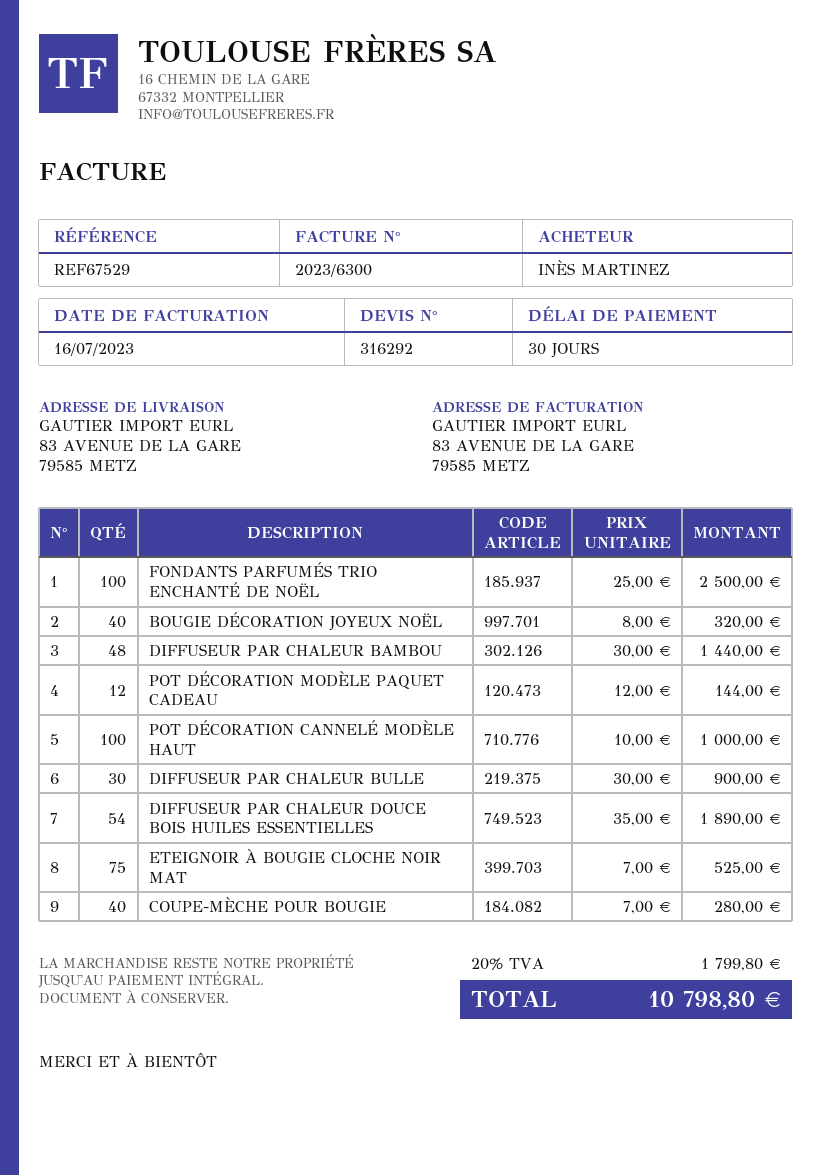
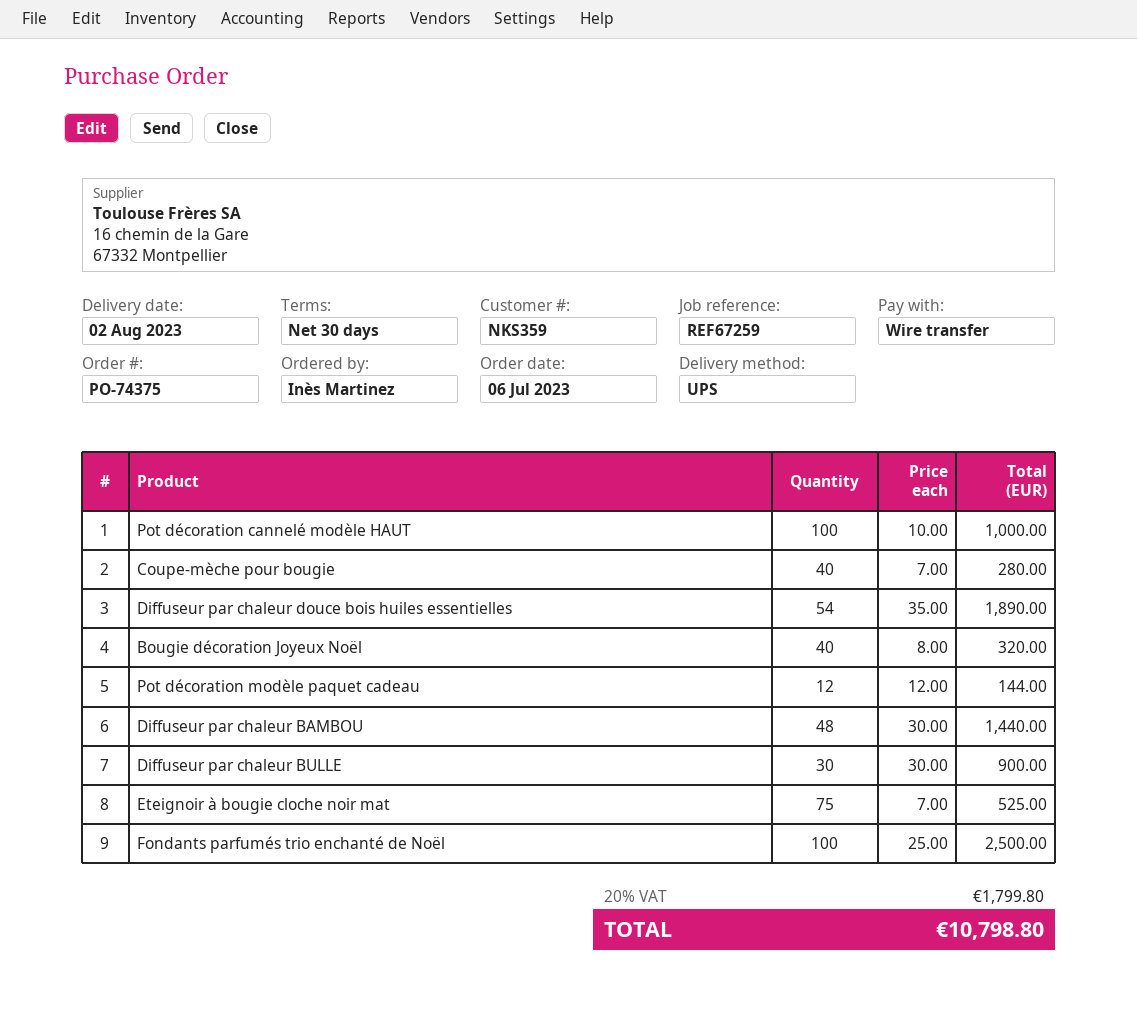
reference: REF67529 -> REF67259

